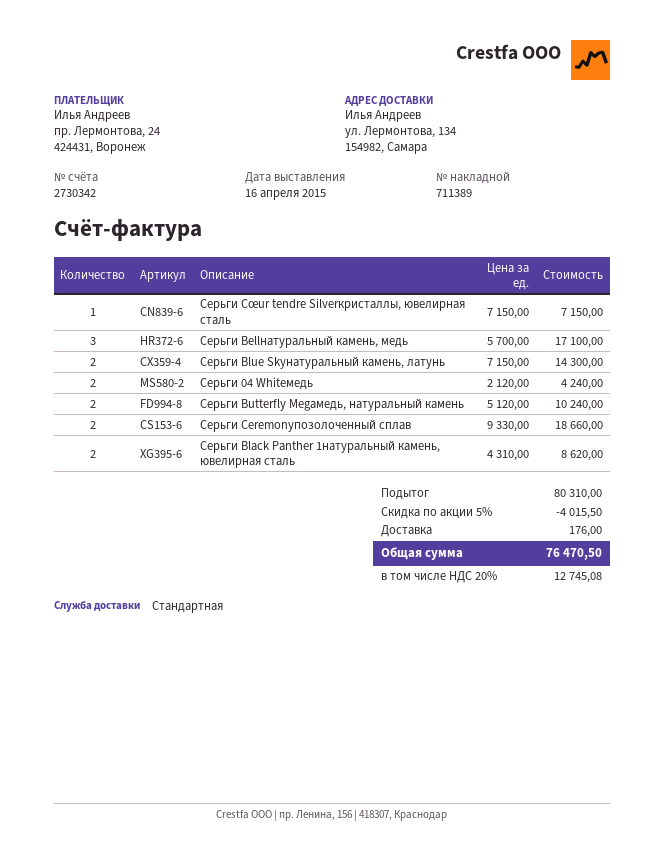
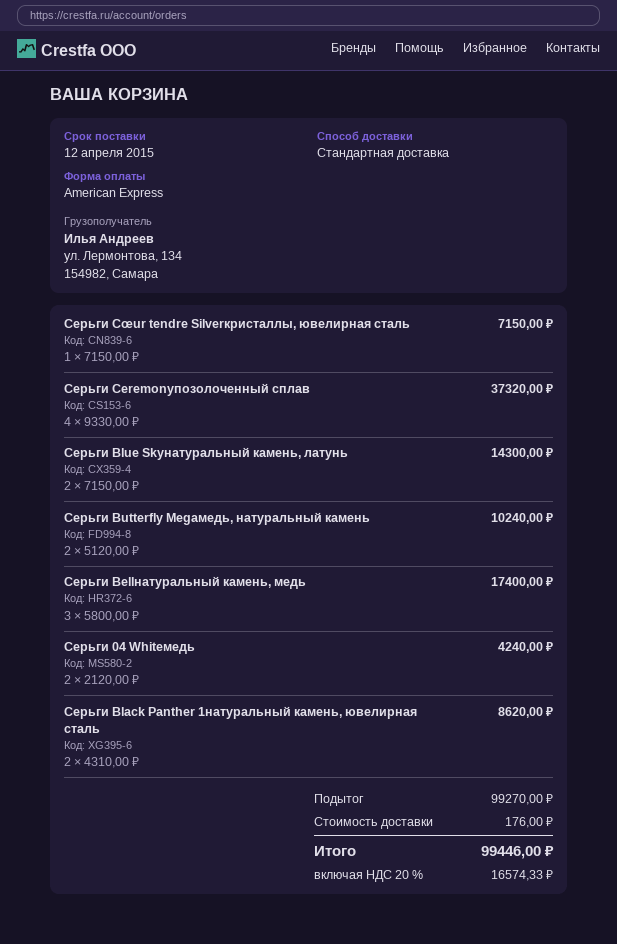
Серьги Bellнатуральный камень, медь: 3 x 5700.00 = 17100.00 -> 3 x 5800.00 = 17400.00
Серьги Ceremonyпозолоченный сплав: 2 x 9330.00 = 18660.00 -> 4 x 9330.00 = 37320.00
subtotal: 80310.00 -> 99270.00
discount: 5% = 4015.50 -> none
tax: 20% = 12745.08 -> 20% = 16574.33
total: 76470.50 -> 99446.00

